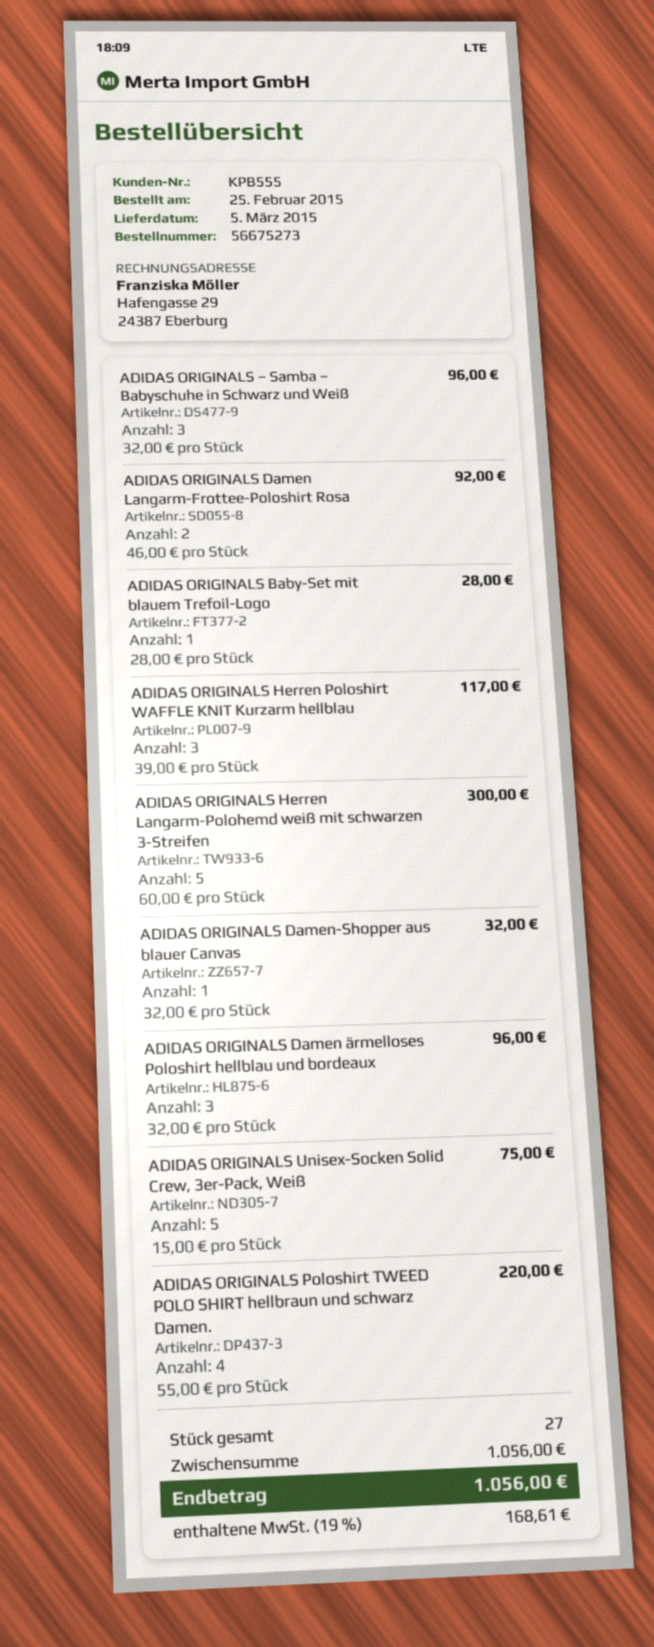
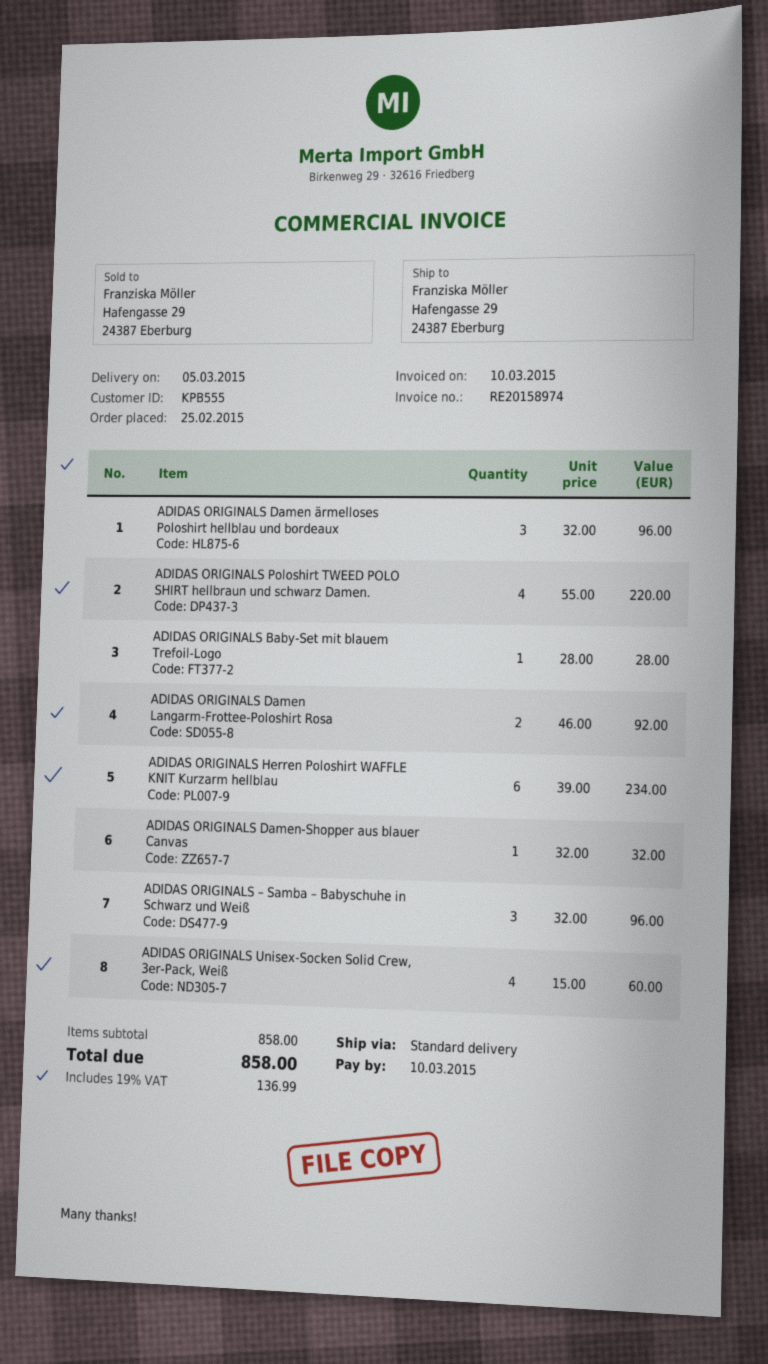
ADIDAS ORIGINALS Herren Poloshirt WAFFLE KNIT Kurzarm hellblau: 3 x 39.00 = 117.00 -> 6 x 39.00 = 234.00
ADIDAS ORIGINALS Herren Langarm-Polohemd weiß mit schwarzen 3-Streifen: 5 x 60.00 = 300.00 -> none
ADIDAS ORIGINALS Unisex-Socken Solid Crew, 3er-Pack, Weiß: 5 x 15.00 = 75.00 -> 4 x 15.00 = 60.00
subtotal: 1056.00 -> 858.00
tax: 19% = 168.61 -> 19% = 136.99
total: 1056.00 -> 858.00

